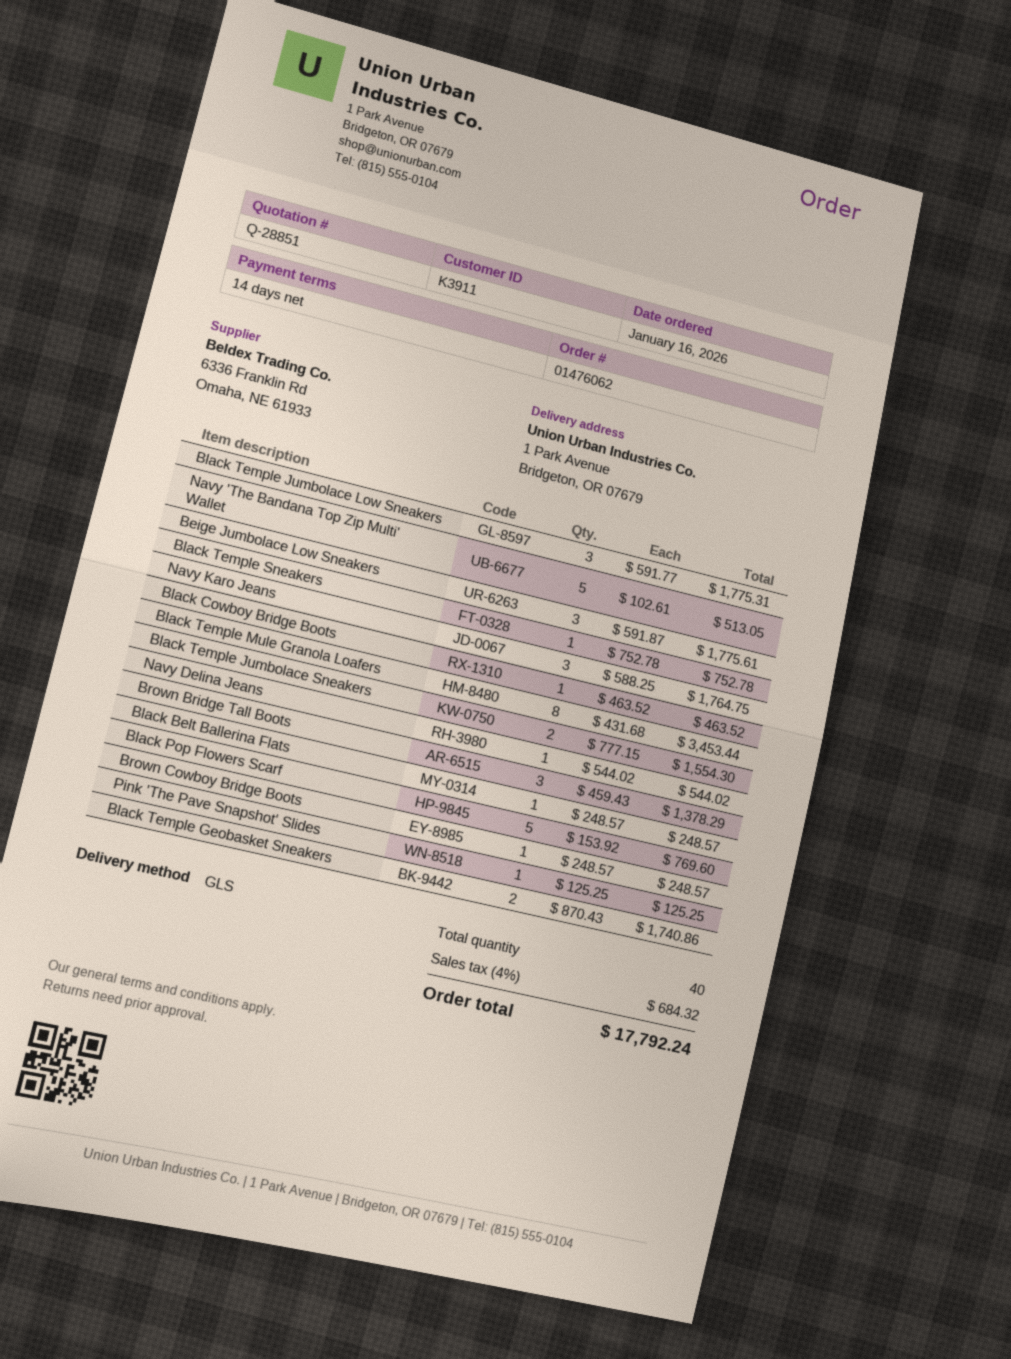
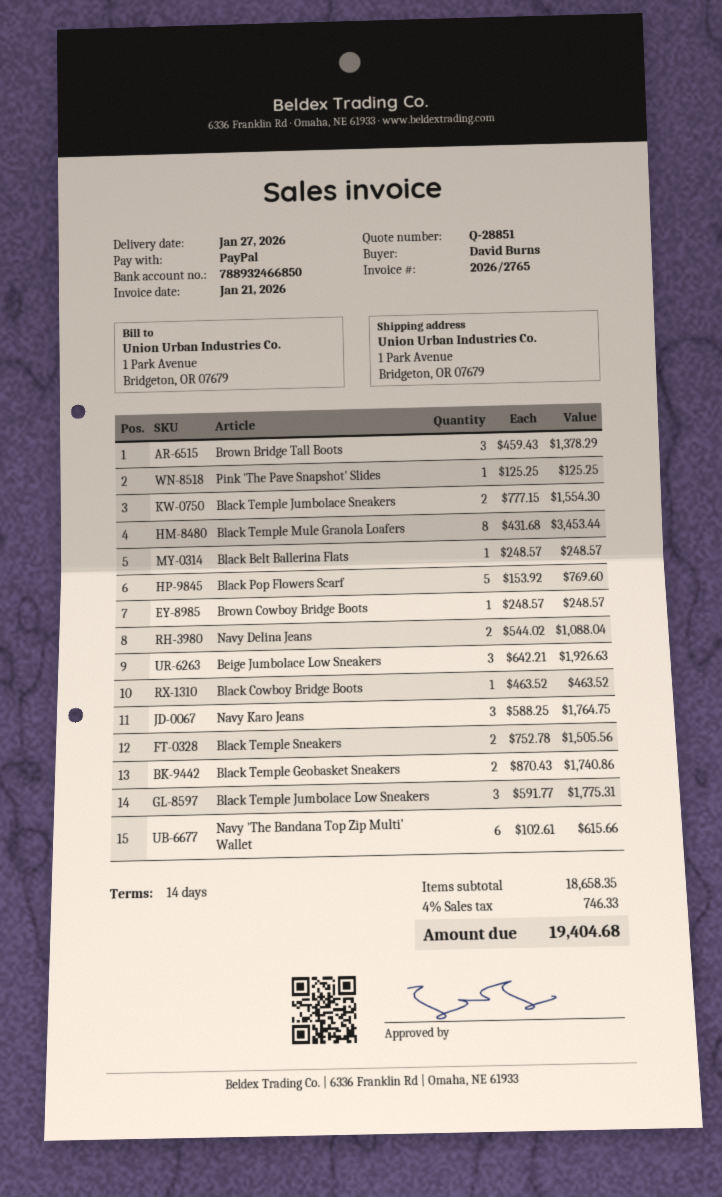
Navy 'The Bandana Top Zip Multi' Wallet: 5 x 102.61 = 513.05 -> 6 x 102.61 = 615.66
Beige Jumbolace Low Sneakers: 3 x 591.87 = 1775.61 -> 3 x 642.21 = 1926.63
Black Temple Sneakers: 1 x 752.78 = 752.78 -> 2 x 752.78 = 1505.56
Navy Delina Jeans: 1 x 544.02 = 544.02 -> 2 x 544.02 = 1088.04
tax: 4% = 684.32 -> 4% = 746.33
total: 17792.24 -> 19404.68

